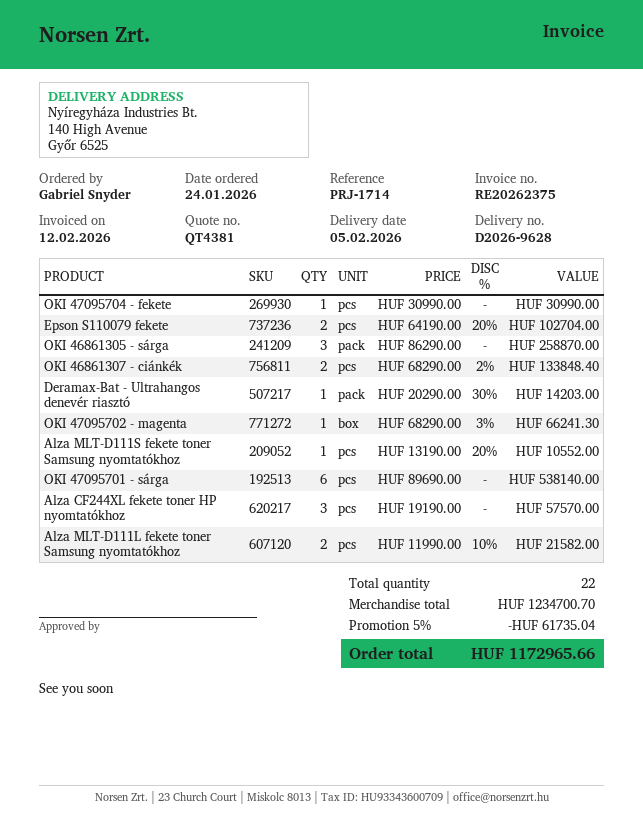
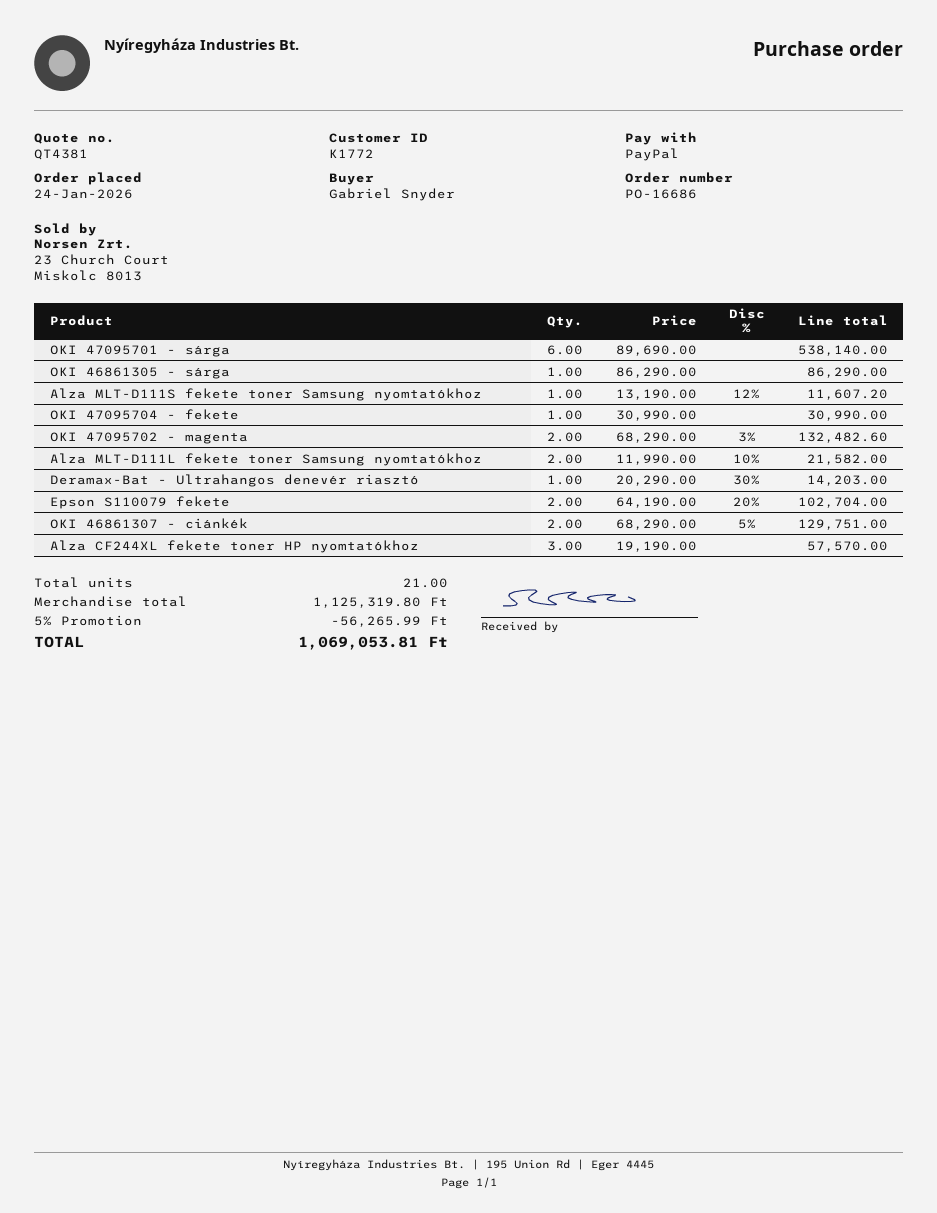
OKI 46861305 - sárga: 3 x 86290.00 = 258870.00 -> 1 x 86290.00 = 86290.00
OKI 46861307 - ciánkék: 2 x 68290.00 - 2% = 133848.40 -> 2 x 68290.00 - 5% = 129751.00
OKI 47095702 - magenta: 1 x 68290.00 - 3% = 66241.30 -> 2 x 68290.00 - 3% = 132482.60
Alza MLT-D111S fekete toner Samsung nyomtatókhoz: 1 x 13190.00 - 20% = 10552.00 -> 1 x 13190.00 - 12% = 11607.20
total quantity: 22 -> 21
subtotal: 1234700.70 -> 1125319.80
discount: 5% = 61735.04 -> 5% = 56265.99
total: 1172965.66 -> 1069053.81

